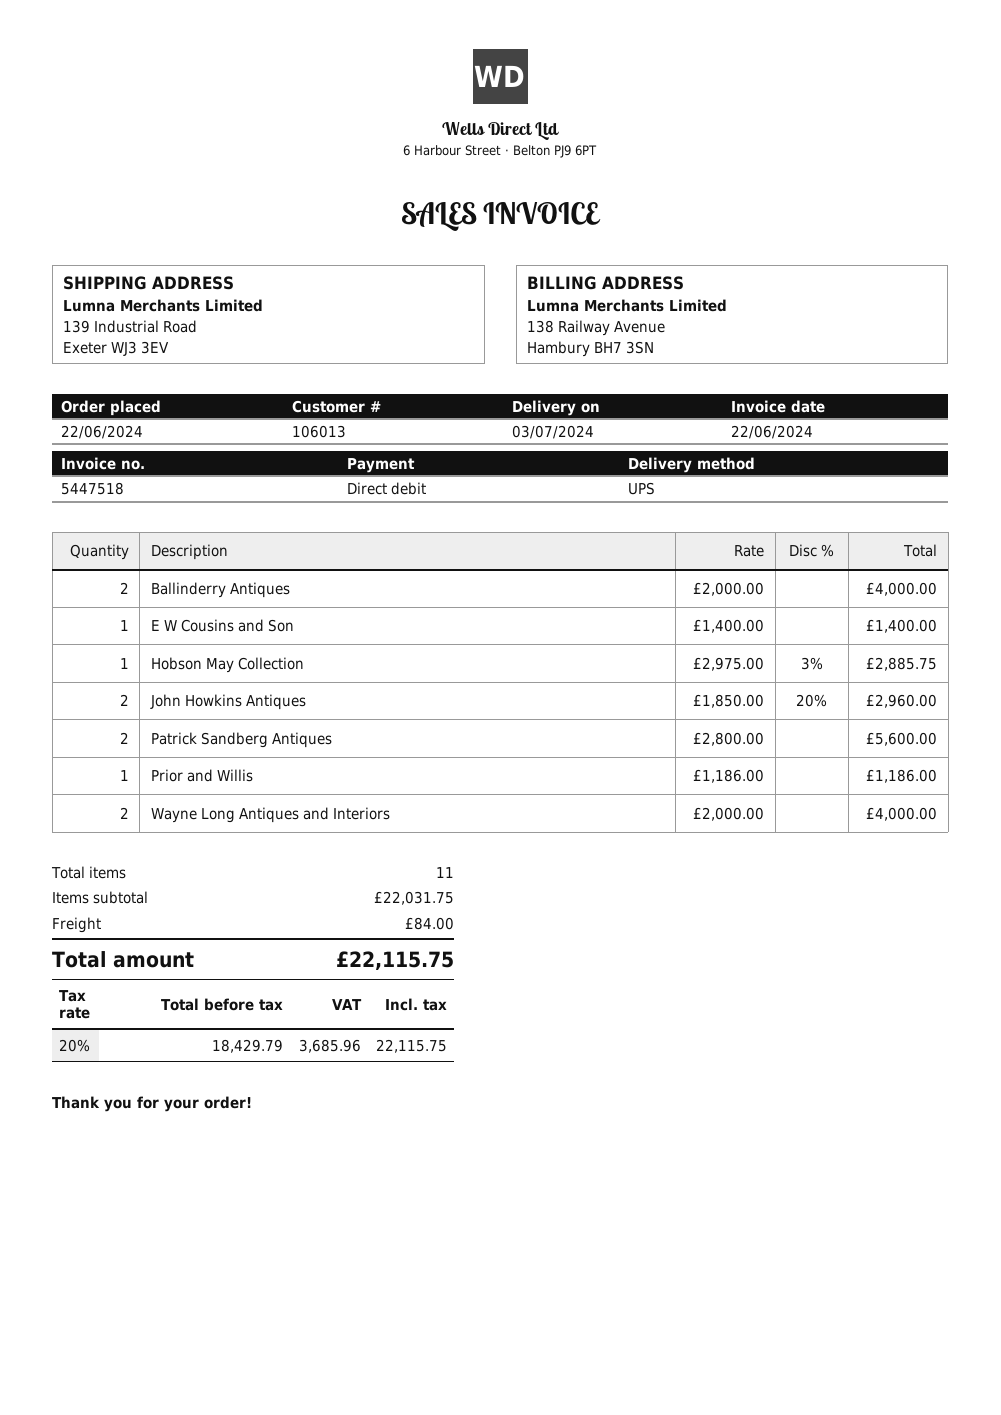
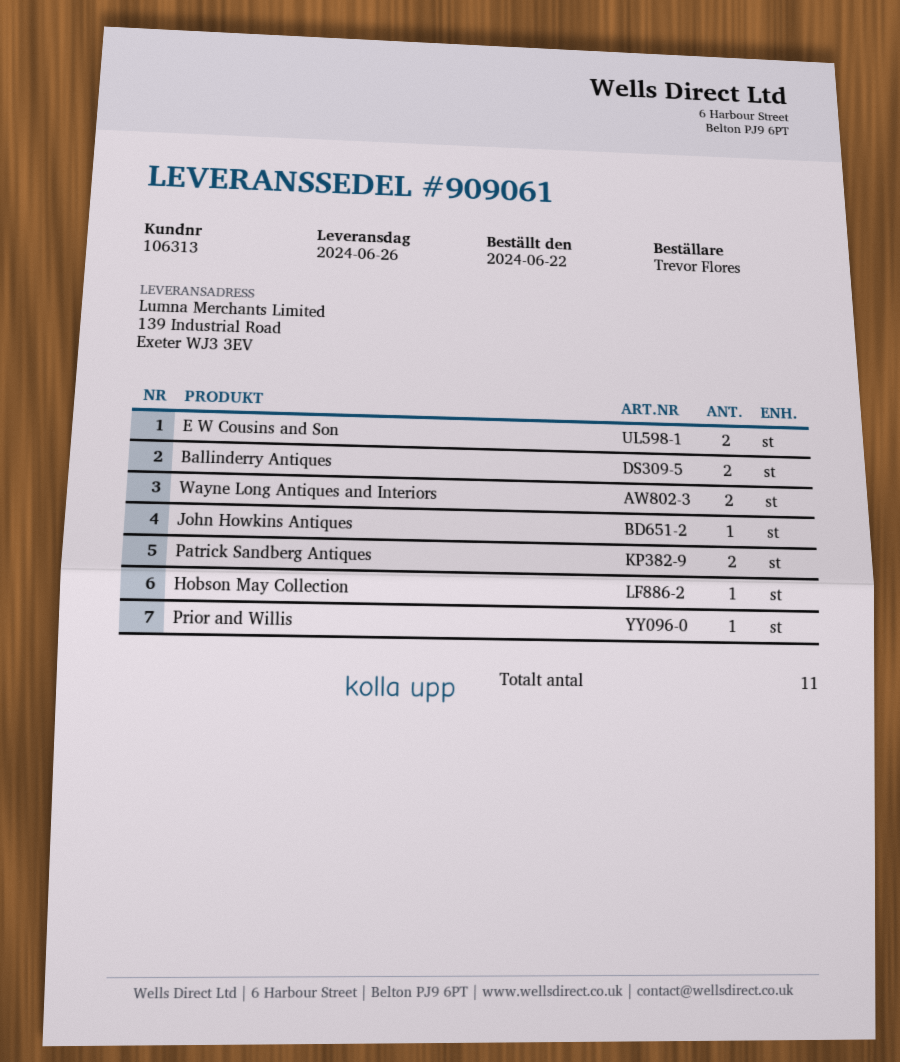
delivery date: 2024-07-03 -> 2024-06-26
customer number: 106013 -> 106313
E W Cousins and Son: 1 -> 2
John Howkins Antiques: 2 -> 1

